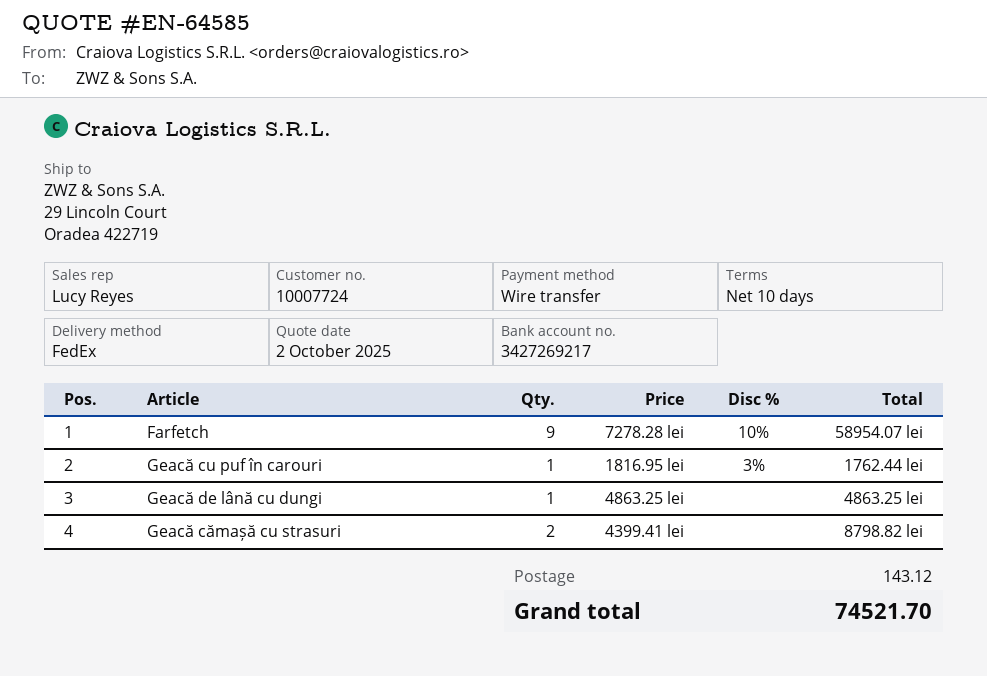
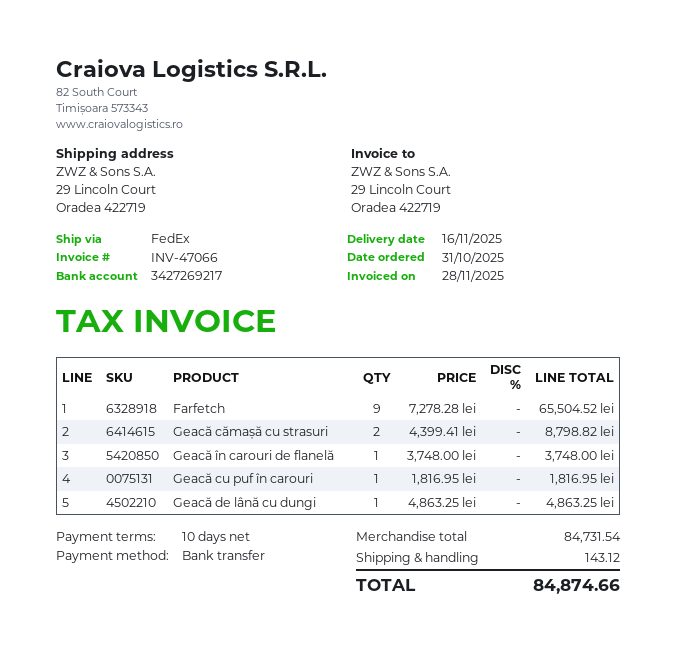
Farfetch: 9 x 7278.28 - 10% = 58954.07 -> 9 x 7278.28 = 65504.52
Geacă cu puf în carouri: 1 x 1816.95 - 3% = 1762.44 -> 1 x 1816.95 = 1816.95
Geacă în carouri de flanelă: none -> 1 x 3748.00 = 3748.00
total: 74521.70 -> 84874.66

